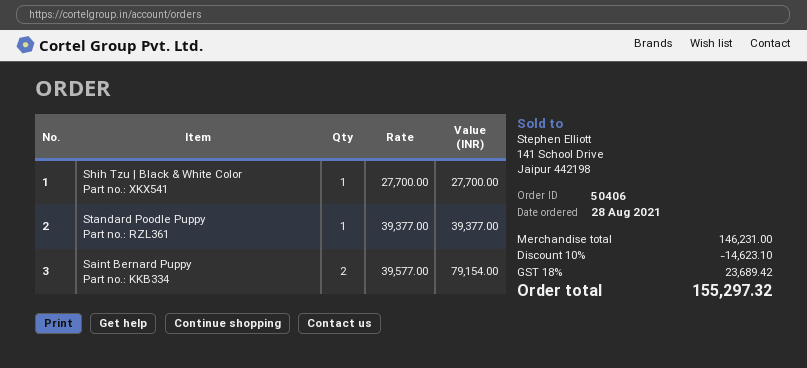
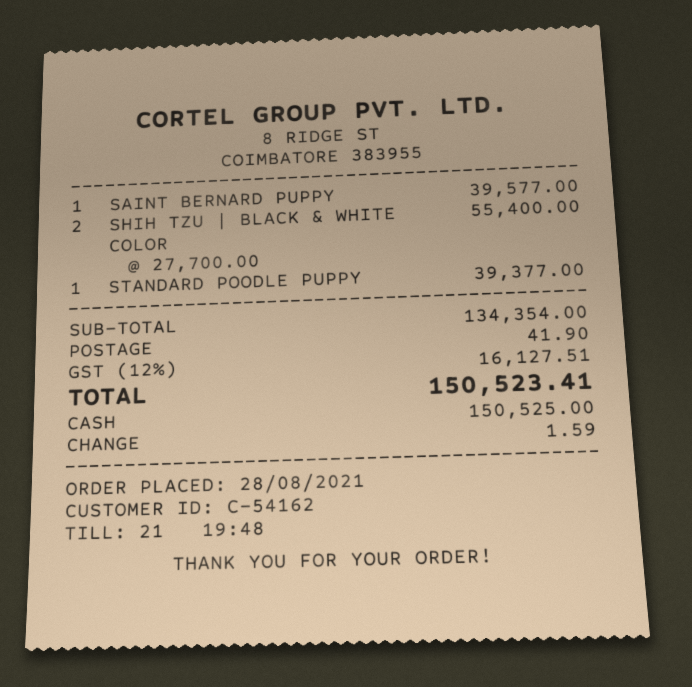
Shih Tzu | Black & White Color: 1 x 27700.00 = 27700.00 -> 2 x 27700.00 = 55400.00
Saint Bernard Puppy: 2 x 39577.00 = 79154.00 -> 1 x 39577.00 = 39577.00
subtotal: 146231.00 -> 134354.00
discount: 10% = 14623.10 -> none
shipping: none -> 41.90
tax: 18% = 23689.42 -> 12% = 16127.51
total: 155297.32 -> 150523.41

